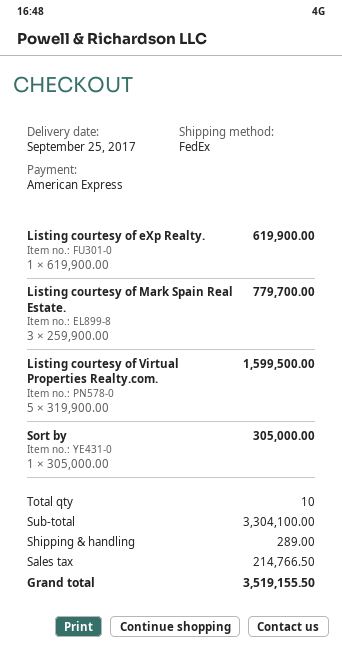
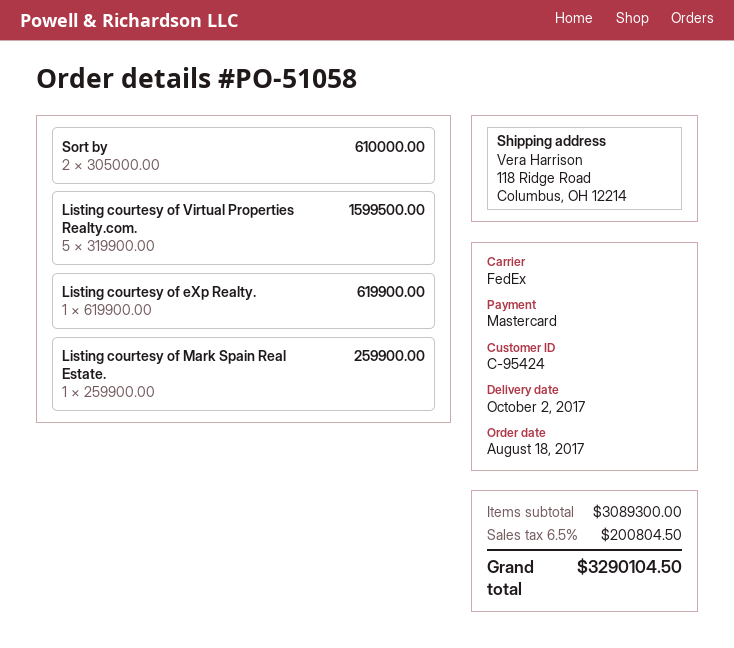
delivery date: 2017-09-25 -> 2017-10-02
payment method: American Express -> Mastercard
Listing courtesy of Mark Spain Real Estate.: 3 x 259900.00 = 779700.00 -> 1 x 259900.00 = 259900.00
Sort by: 1 x 305000.00 = 305000.00 -> 2 x 305000.00 = 610000.00
subtotal: 3304100.00 -> 3089300.00
shipping: 289.00 -> none
tax: 214766.50 -> 200804.50
total: 3519155.50 -> 3290104.50

